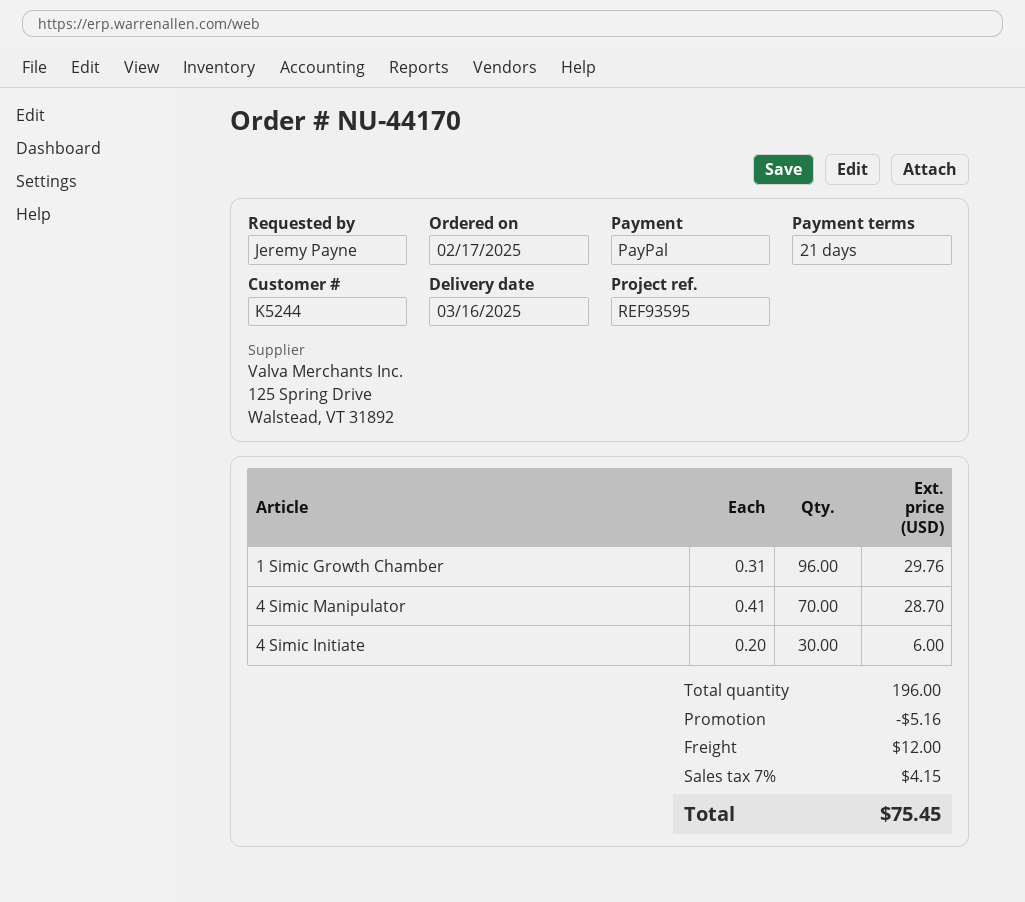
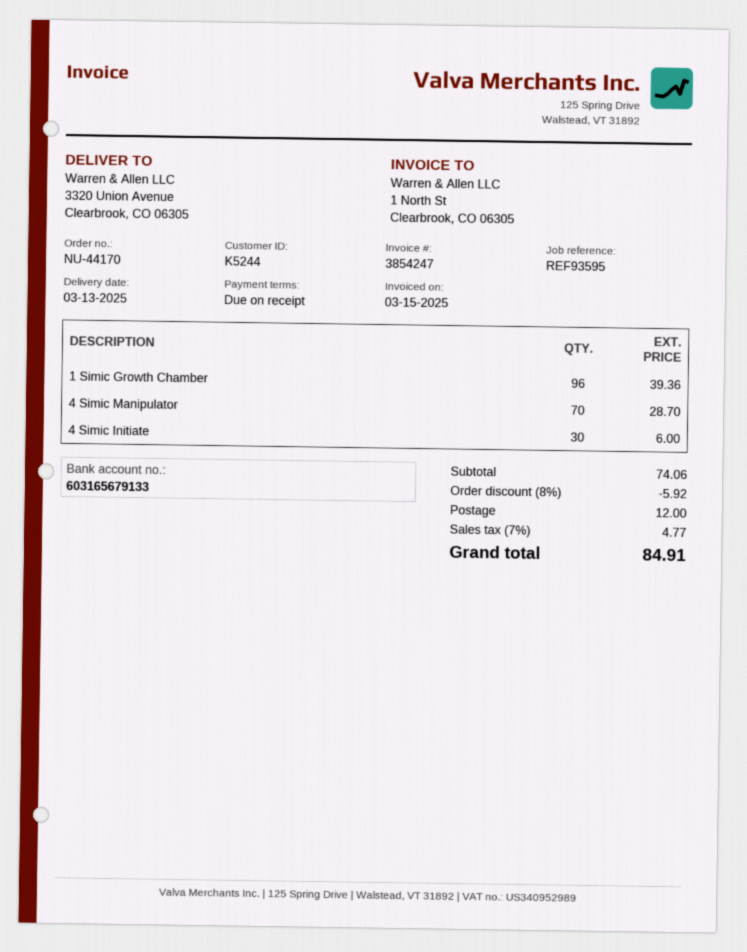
delivery date: 2025-03-16 -> 2025-03-13
payment terms: 21 days -> on receipt
1 Simic Growth Chamber: 96 for 29.76 -> 96 for 39.36
discount: 5.16 -> 5.92
tax: 7% = 4.15 -> 7% = 4.77
total: 75.45 -> 84.91

